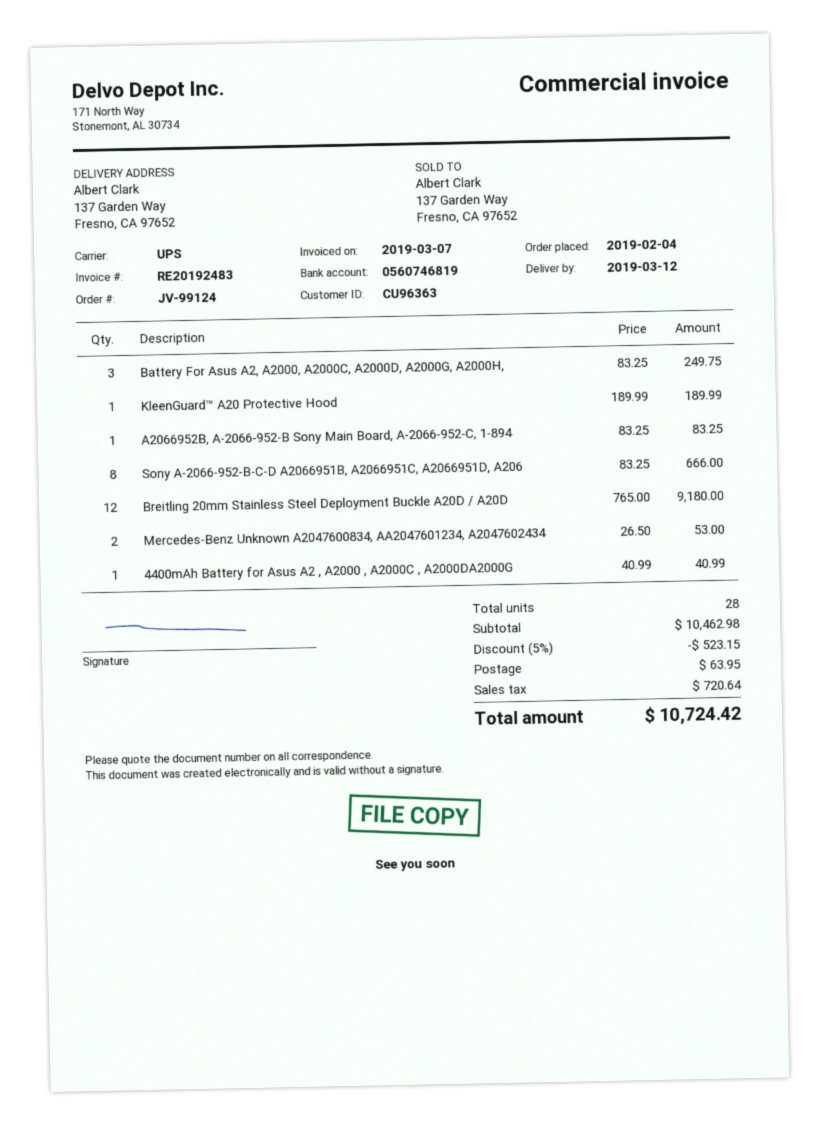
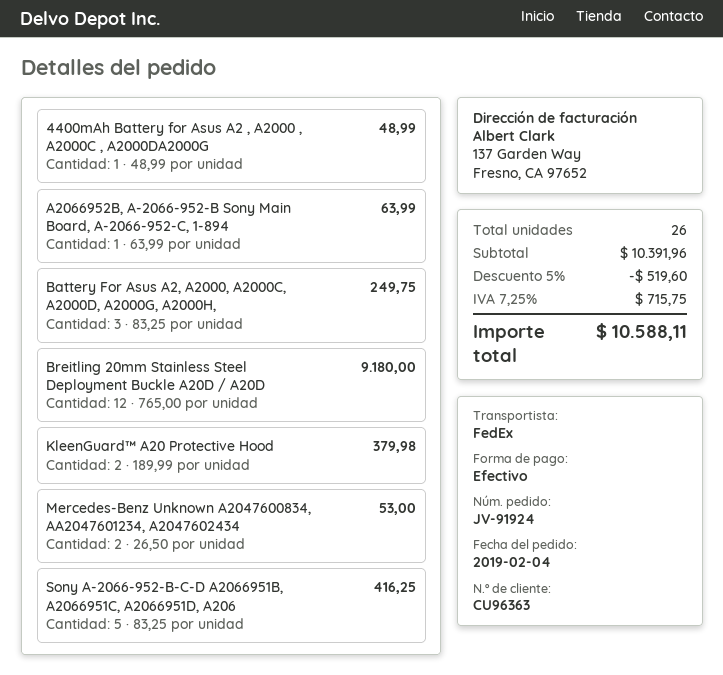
order number: JV-99124 -> JV-91924
shipping method: UPS -> FedEx
KleenGuard™ A20 Protective Hood: 1 x 189.99 = 189.99 -> 2 x 189.99 = 379.98
A2066952B, A-2066-952-B Sony Main Board, A-2066-952-C, 1-894: 1 x 83.25 = 83.25 -> 1 x 63.99 = 63.99
Sony A-2066-952-B-C-D A2066951B, A2066951C, A2066951D, A206: 8 x 83.25 = 666.00 -> 5 x 83.25 = 416.25
4400mAh Battery for Asus A2 , A2000 , A2000C , A2000DA2000G: 1 x 40.99 = 40.99 -> 1 x 48.99 = 48.99
total quantity: 28 -> 26
subtotal: 10462.98 -> 10391.96
discount: 5% = 523.15 -> 5% = 519.60
shipping: 63.95 -> none
tax: 720.64 -> 715.75
total: 10724.42 -> 10588.11

